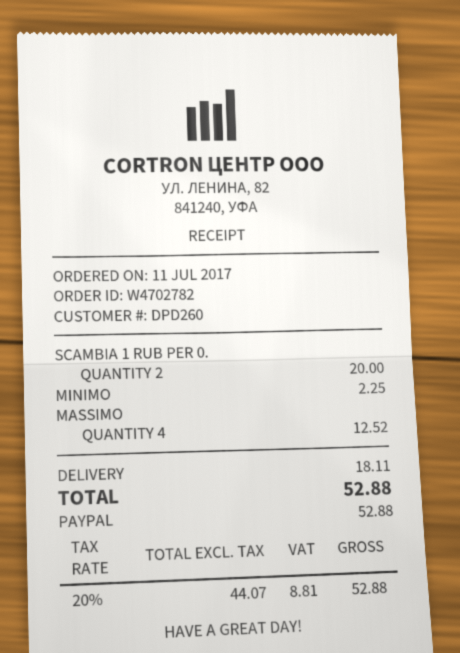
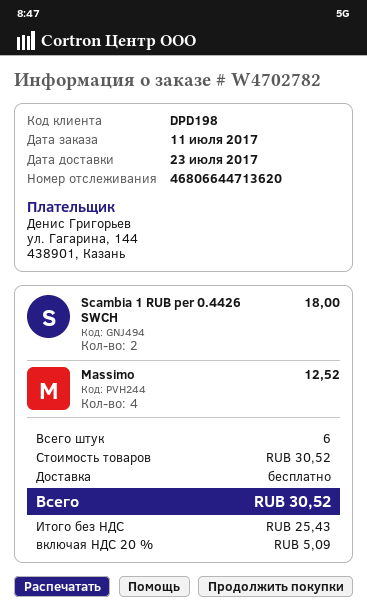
customer number: DPD260 -> DPD198
SCAMBIA 1 RUB PER 0.: 2 for 20.00 -> 2 for 18.00
MINIMO: 1 for 2.25 -> none
shipping: 18.11 -> 0.00
net: 44.07 -> 25.43
tax: 20% = 8.81 -> 20% = 5.09
total: 52.88 -> 30.52

